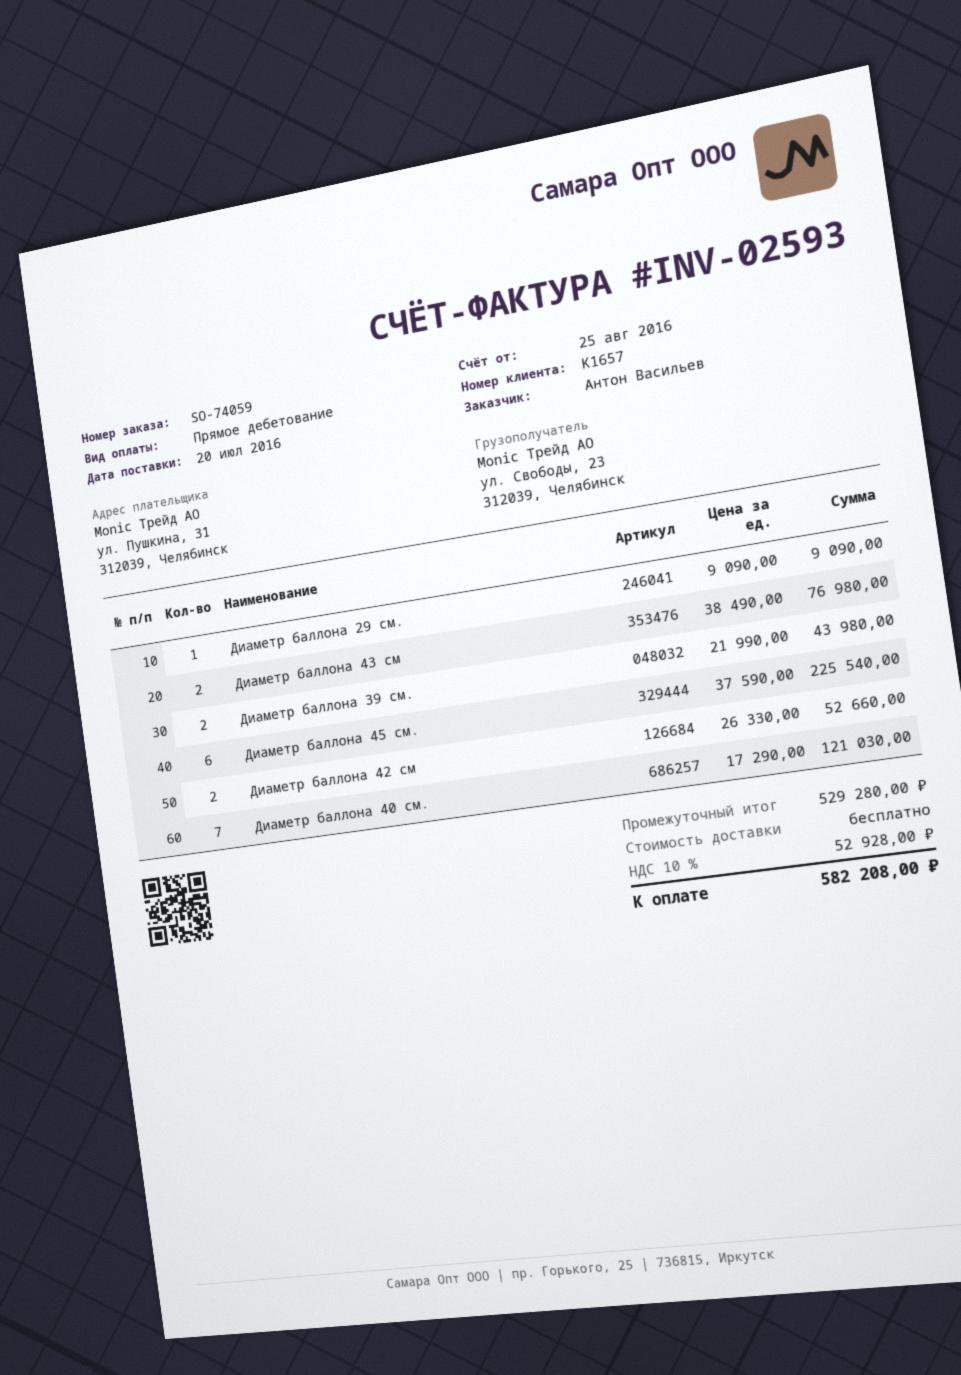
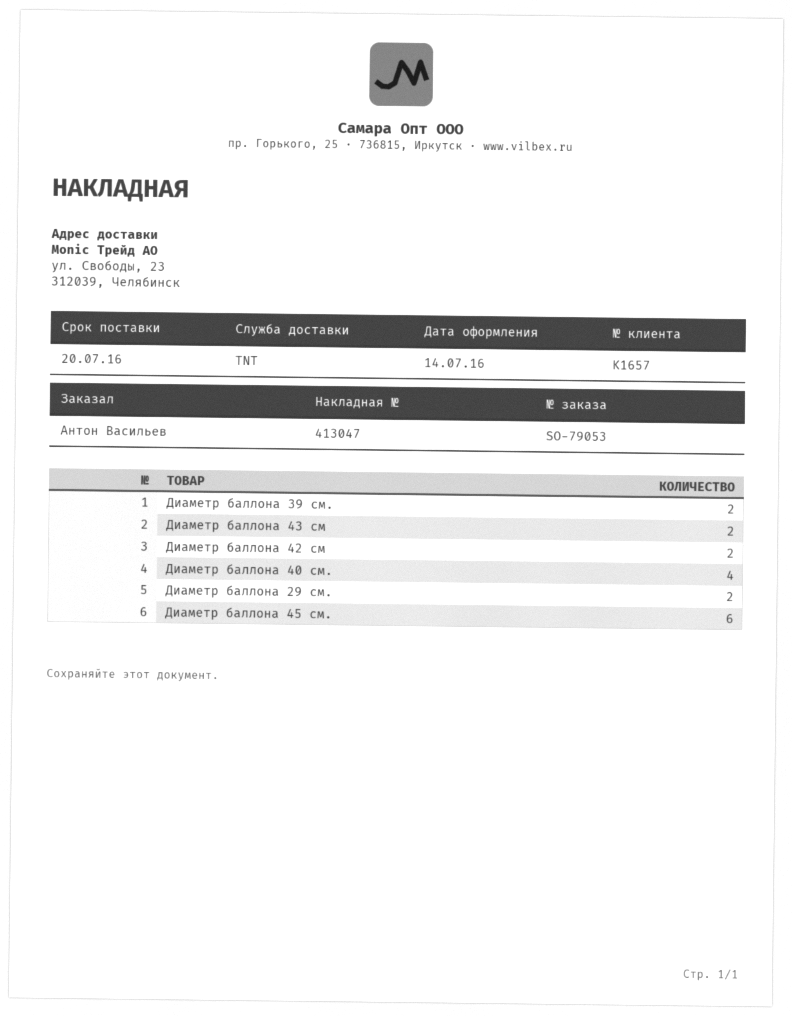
order number: SO-74059 -> SO-79053
Диаметр баллона 29 см.: 1 -> 2
Диаметр баллона 40 см.: 7 -> 4

